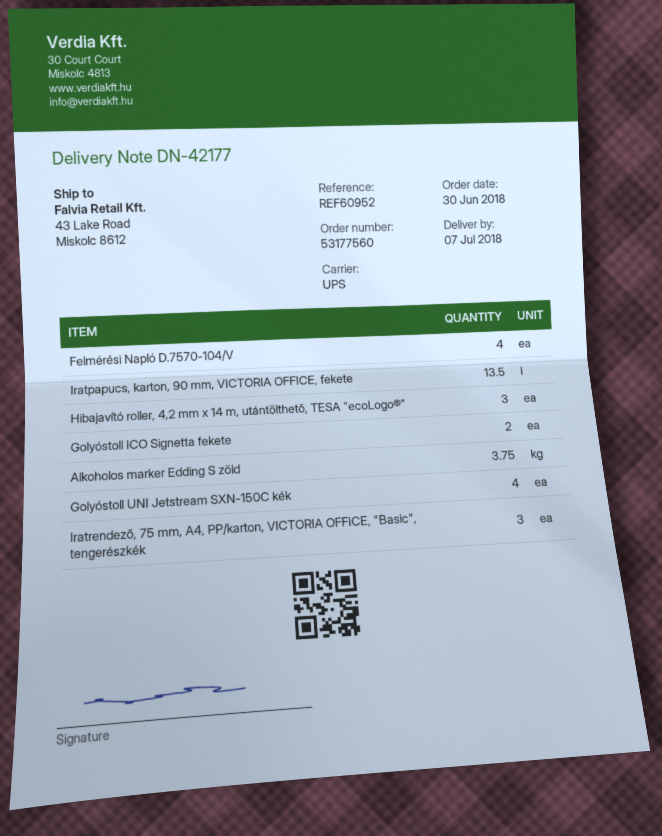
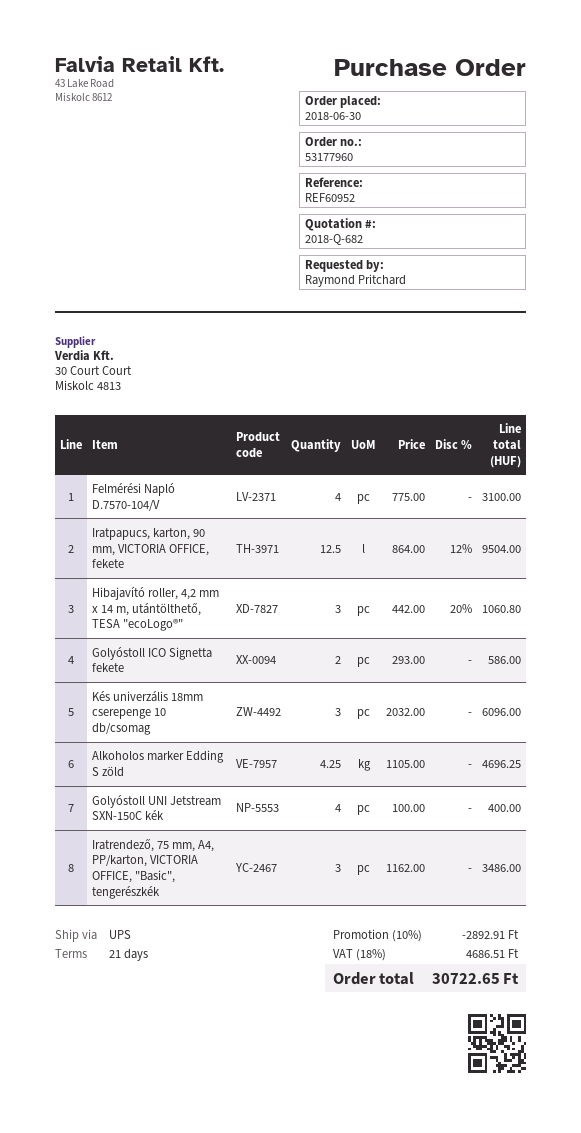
order number: 53177560 -> 53177960
Iratpapucs, karton, 90 mm, VICTORIA OFFICE, fekete: 13.5 -> 12.5
Alkoholos marker Edding S zöld: 3.75 -> 4.25
Kés univerzális 18mm cserepenge 10 db/csomag: none -> 3

